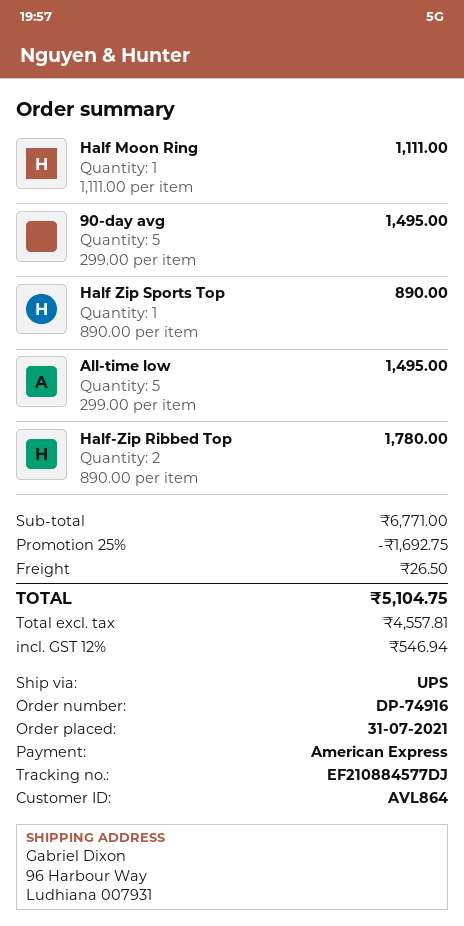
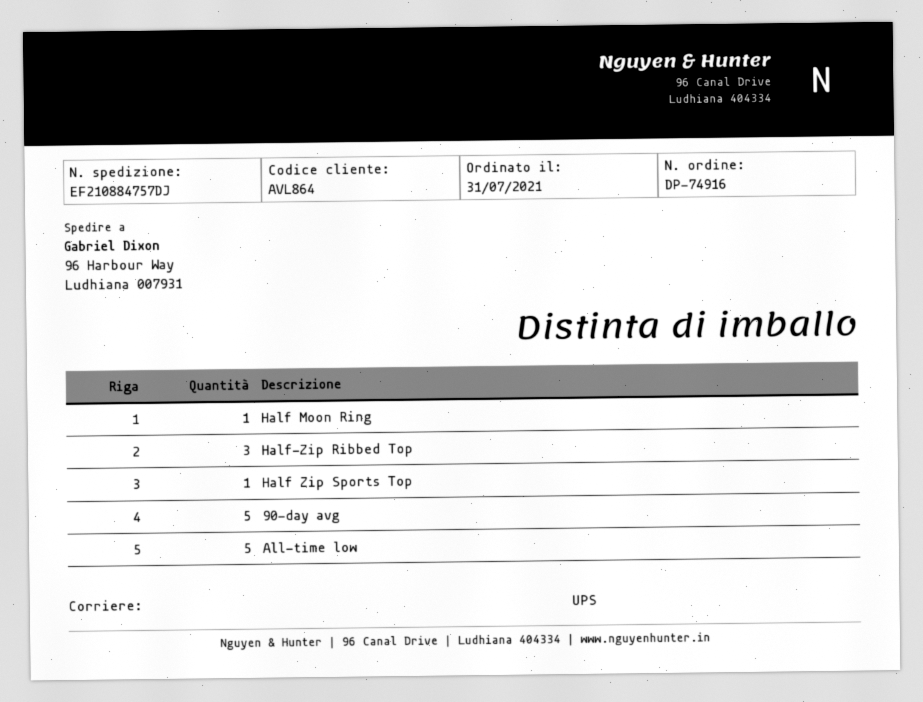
tracking number: EF210884577DJ -> EF210884757DJ
Half-Zip Ribbed Top: 2 -> 3

